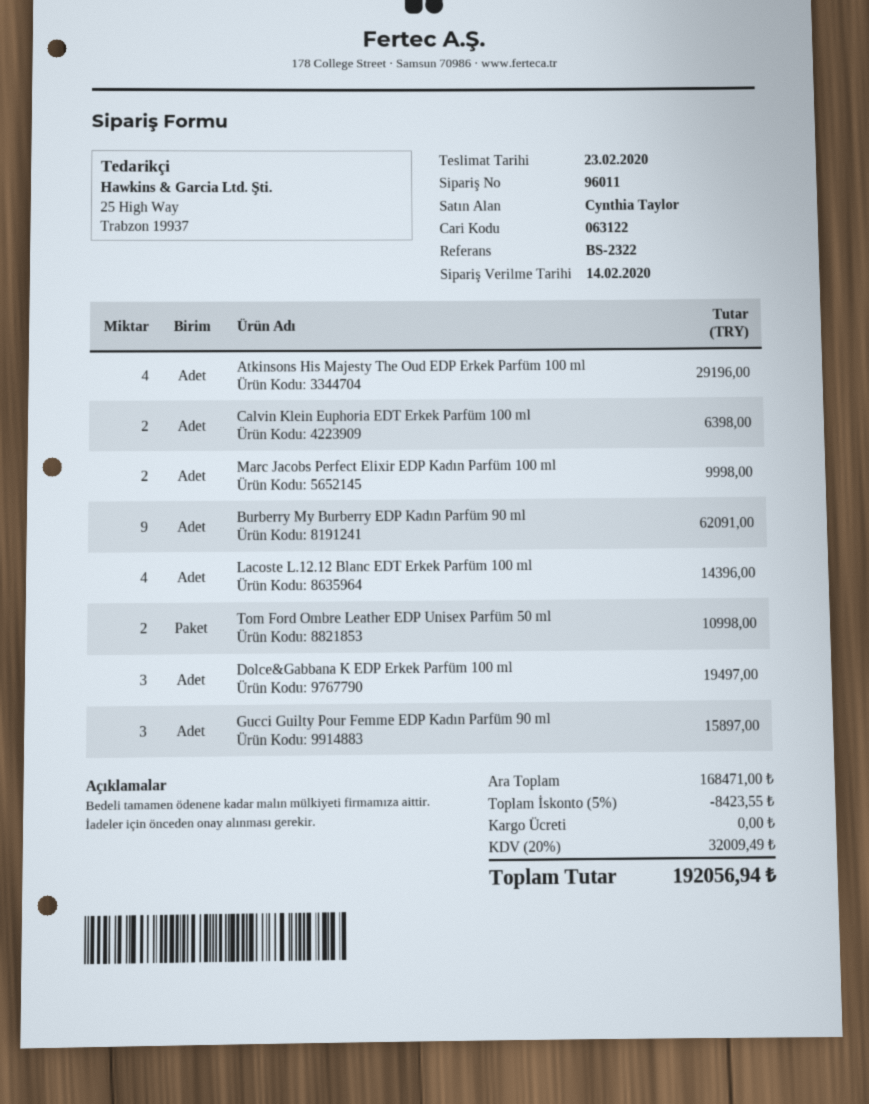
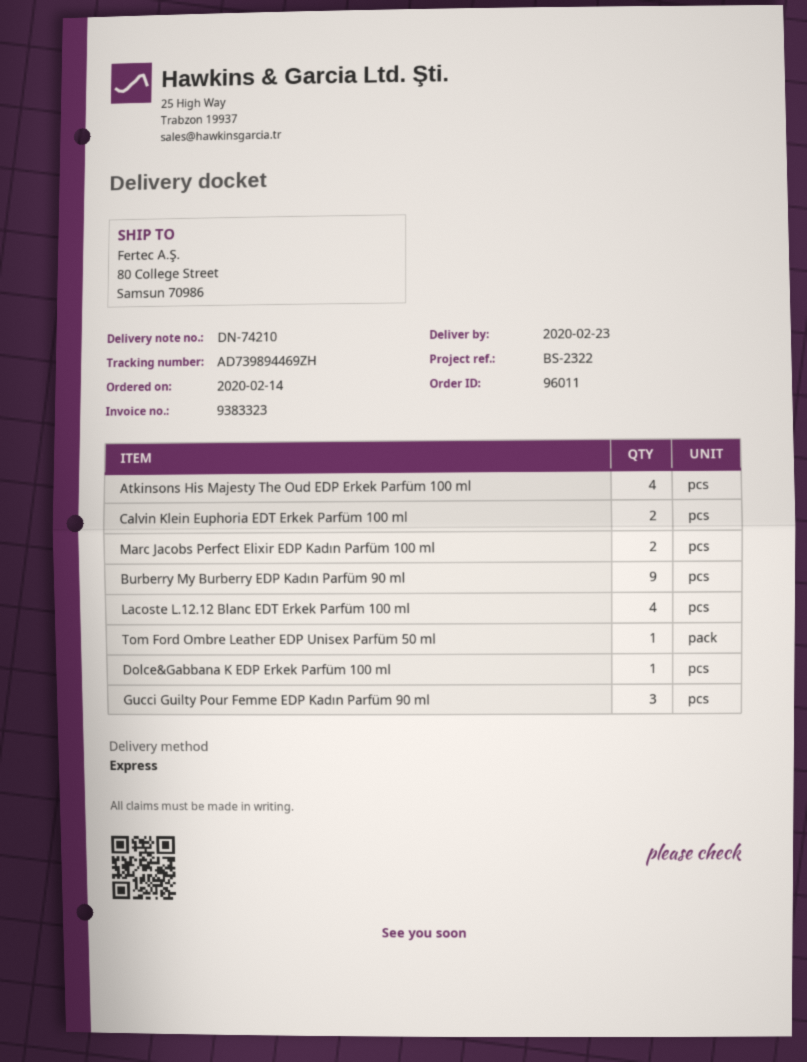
Tom Ford Ombre Leather EDP Unisex Parfüm 50 ml: 2 -> 1
Dolce&Gabbana K EDP Erkek Parfüm 100 ml: 3 -> 1

